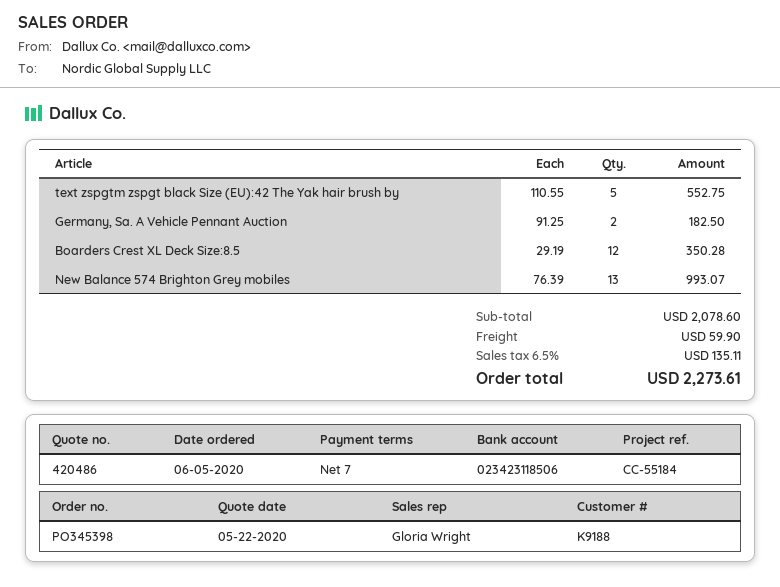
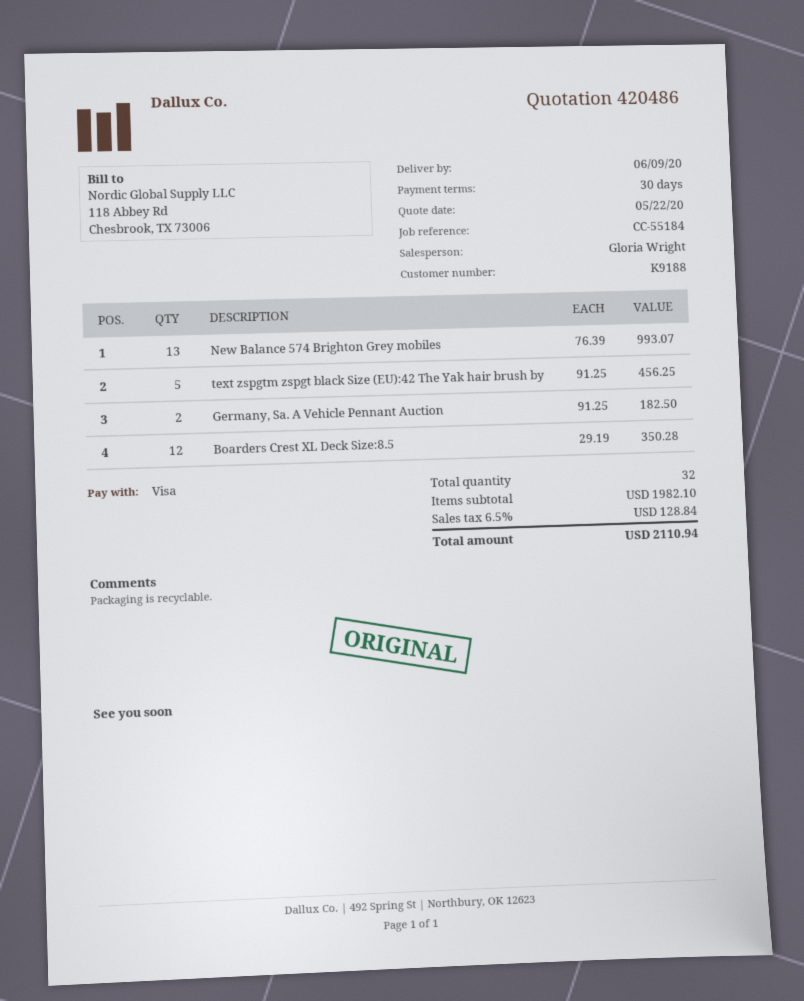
payment terms: 7 days -> 30 days
text zspgtm zspgt black Size (EU):42 The Yak hair brush by: 5 x 110.55 = 552.75 -> 5 x 91.25 = 456.25
subtotal: 2078.60 -> 1982.10
shipping: 59.90 -> none
tax: 6.5% = 135.11 -> 6.5% = 128.84
total: 2273.61 -> 2110.94

